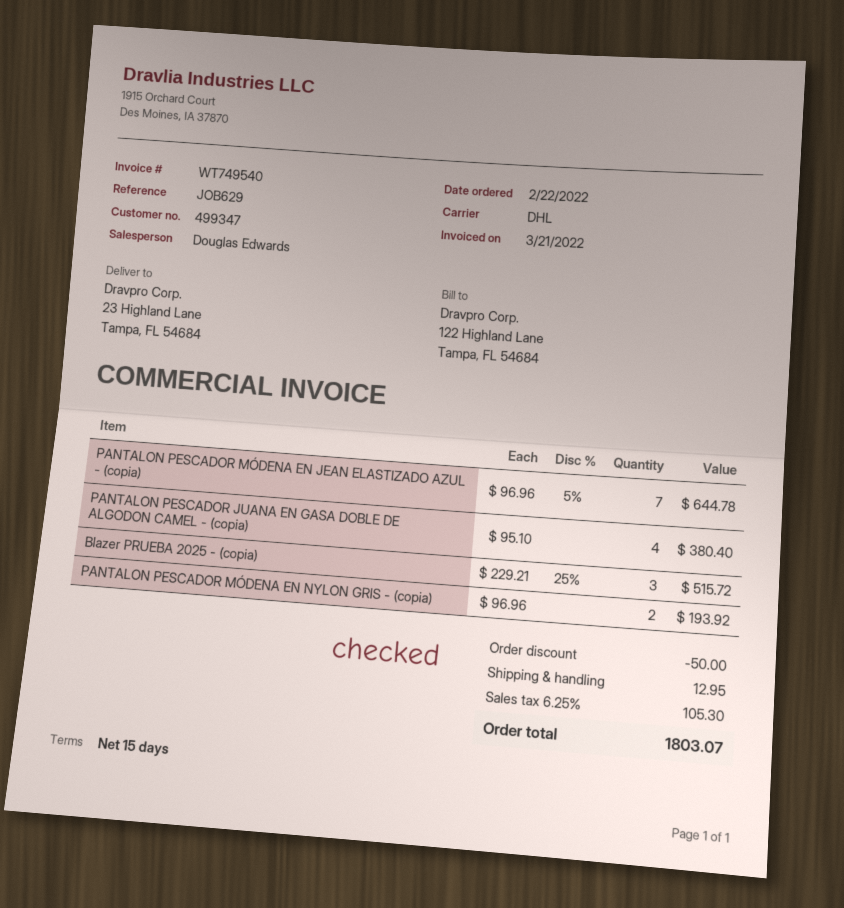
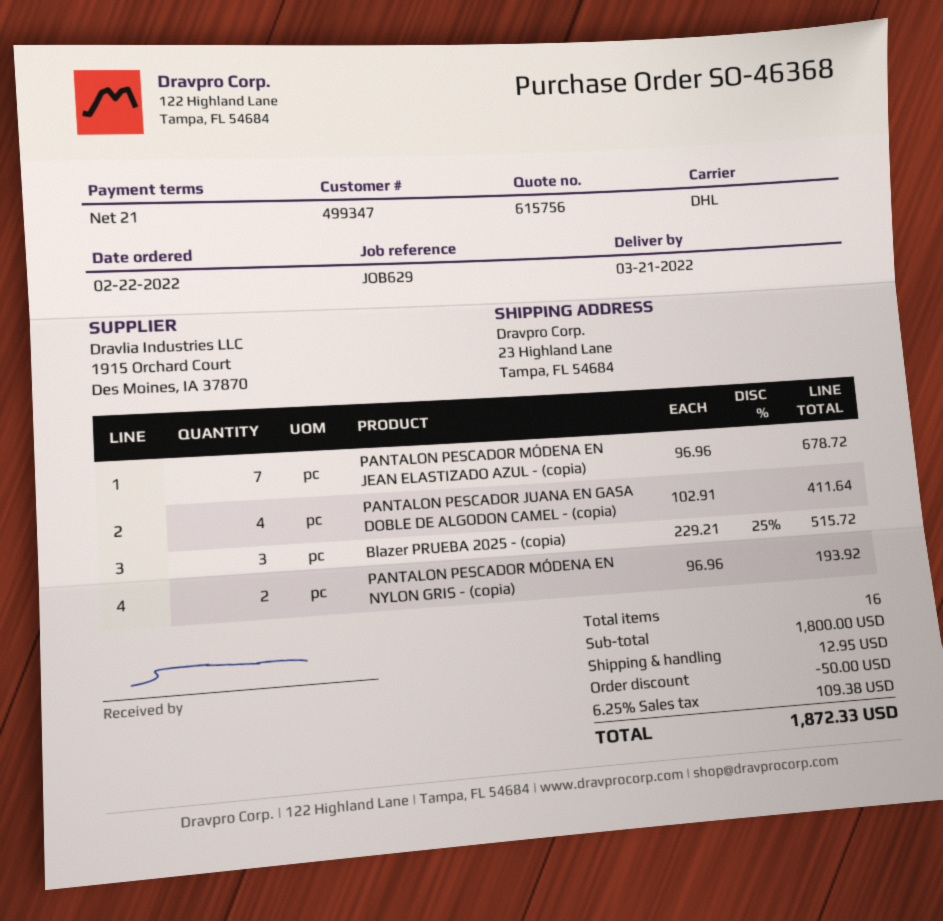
payment terms: 15 days -> 21 days
PANTALON PESCADOR MÓDENA EN JEAN ELASTIZADO AZUL - (copia): 7 x 96.96 - 5% = 644.78 -> 7 x 96.96 = 678.72
PANTALON PESCADOR JUANA EN GASA DOBLE DE ALGODON CAMEL - (copia): 4 x 95.10 = 380.40 -> 4 x 102.91 = 411.64
tax: 6.25% = 105.30 -> 6.25% = 109.38
total: 1803.07 -> 1872.33

